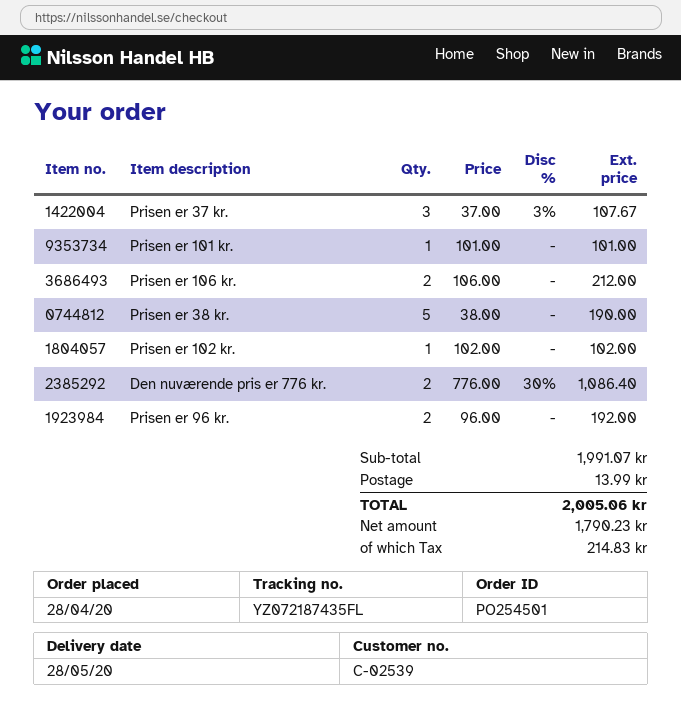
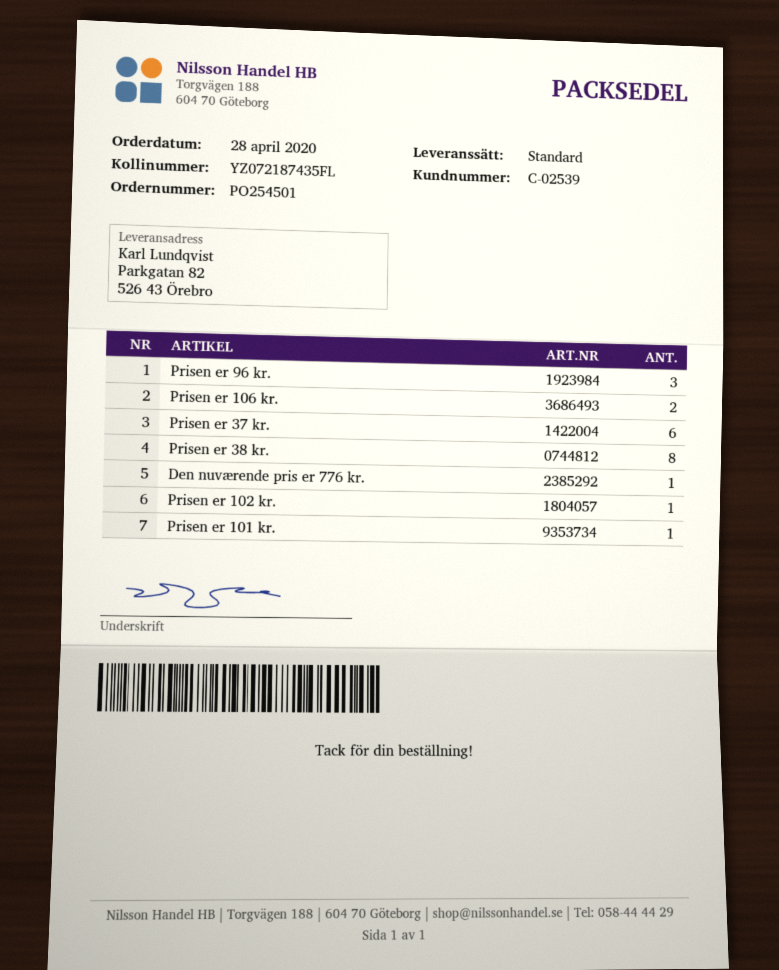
Prisen er 37 kr.: 3 -> 6
Prisen er 38 kr.: 5 -> 8
Den nuværende pris er 776 kr.: 2 -> 1
Prisen er 96 kr.: 2 -> 3

